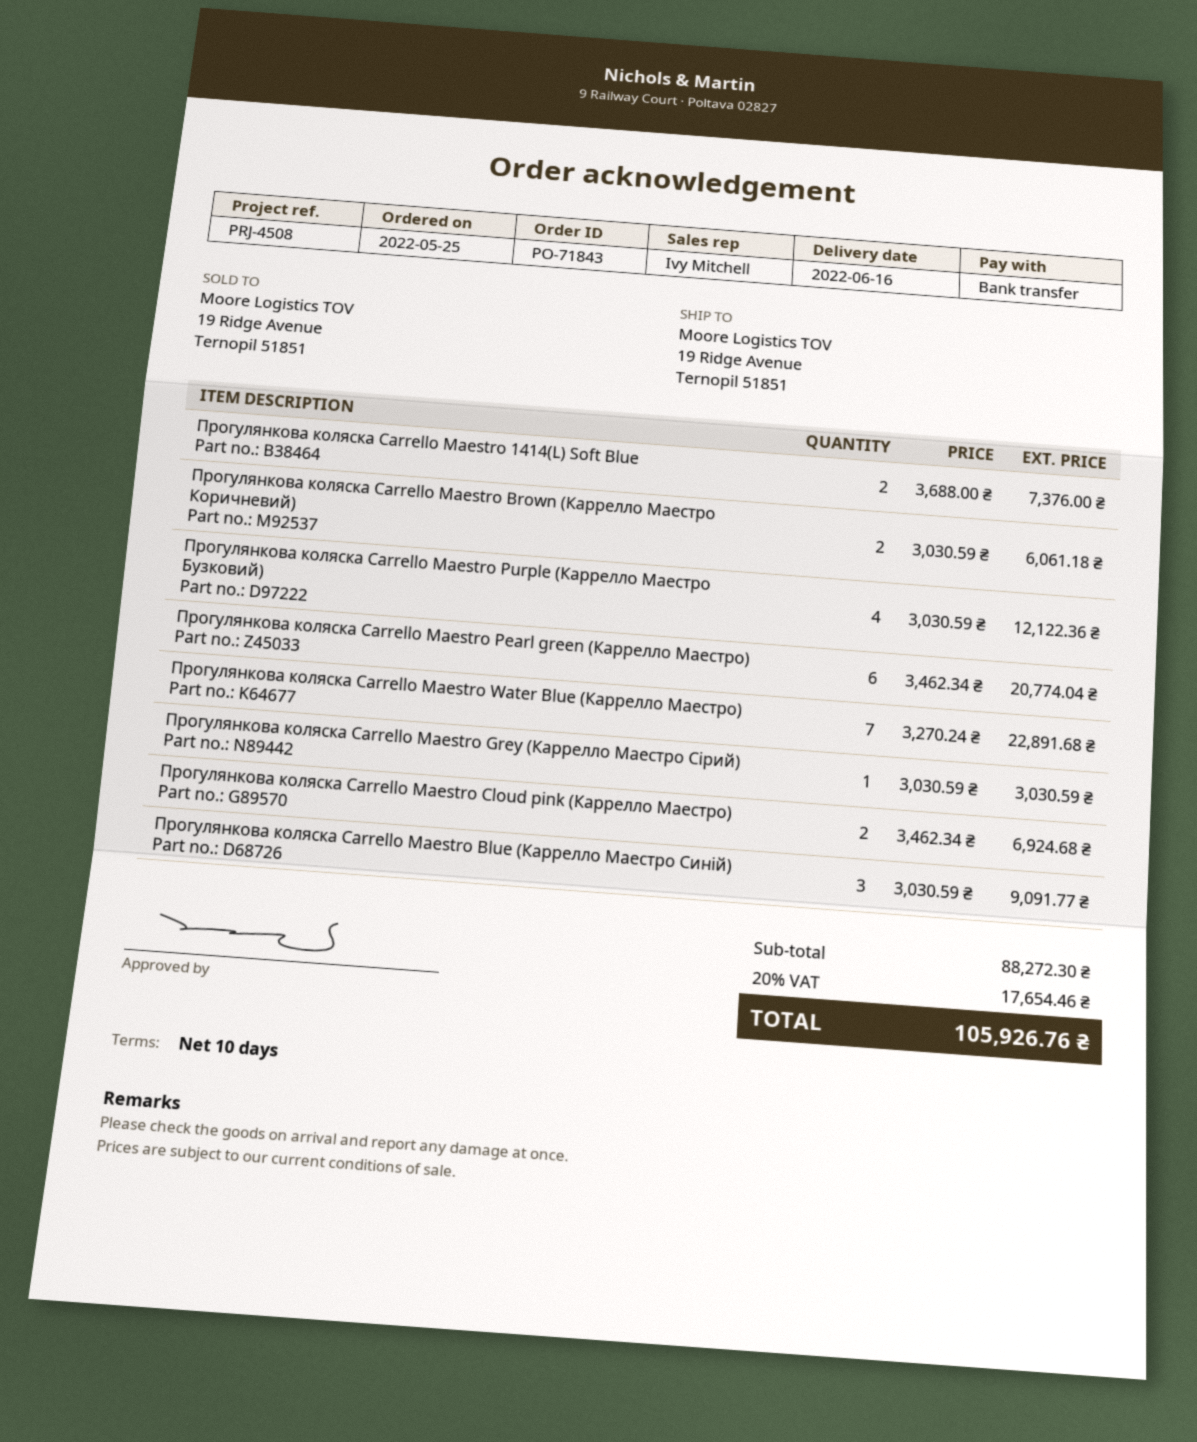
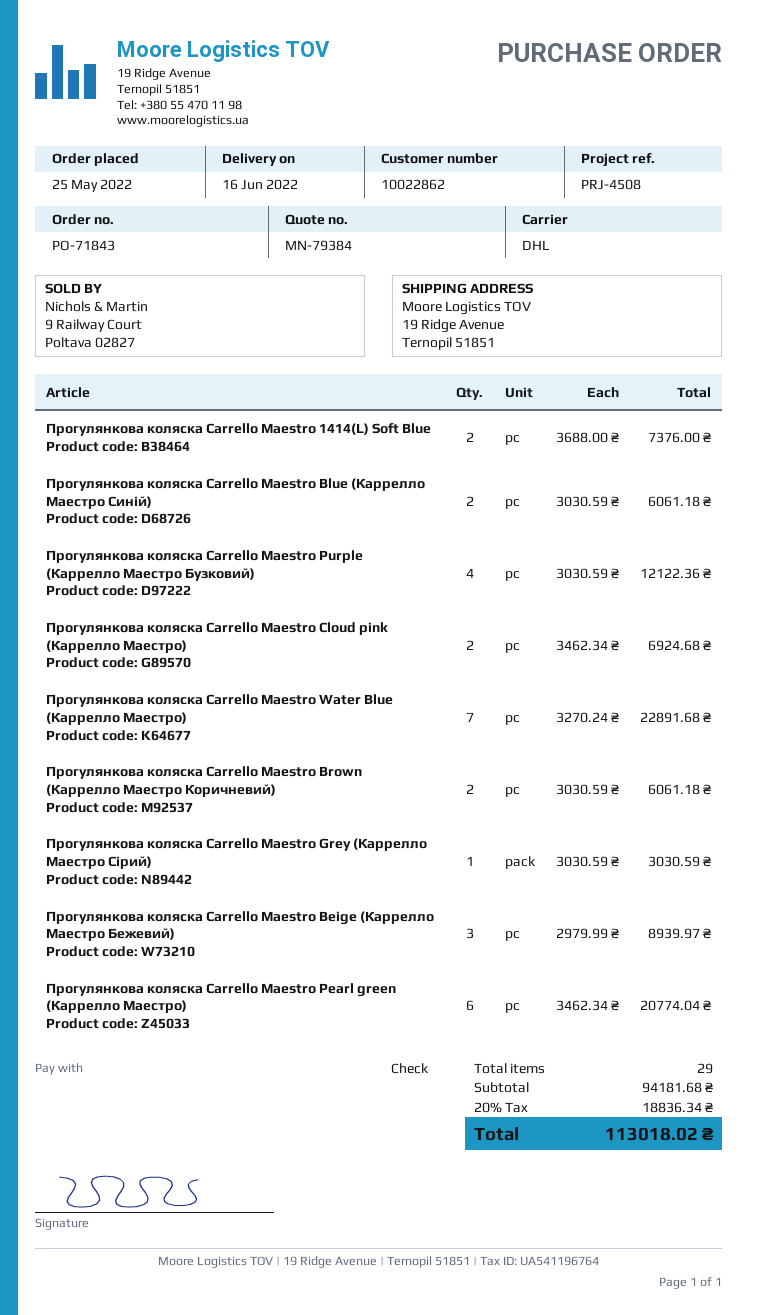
payment method: bank transfer -> cheque
Прогулянкова коляска Carrello Maestro Blue (Каррелло Маестро Синій): 3 x 3030.59 = 9091.77 -> 2 x 3030.59 = 6061.18
Прогулянкова коляска Carrello Maestro Beige (Каррелло Маестро Бежевий): none -> 3 x 2979.99 = 8939.97
subtotal: 88272.30 -> 94181.68
tax: 20% = 17654.46 -> 20% = 18836.34
total: 105926.76 -> 113018.02

